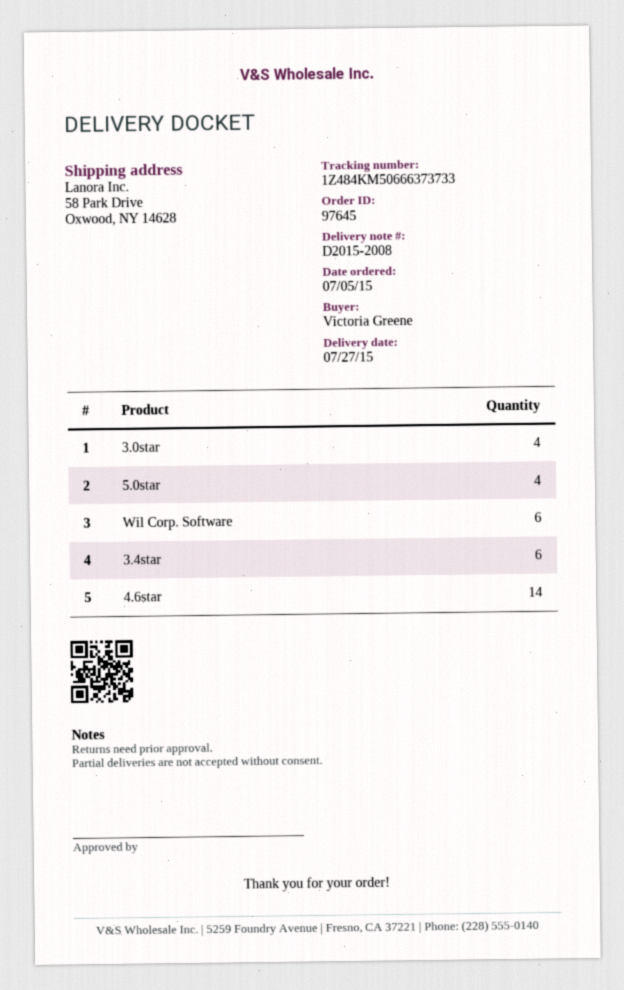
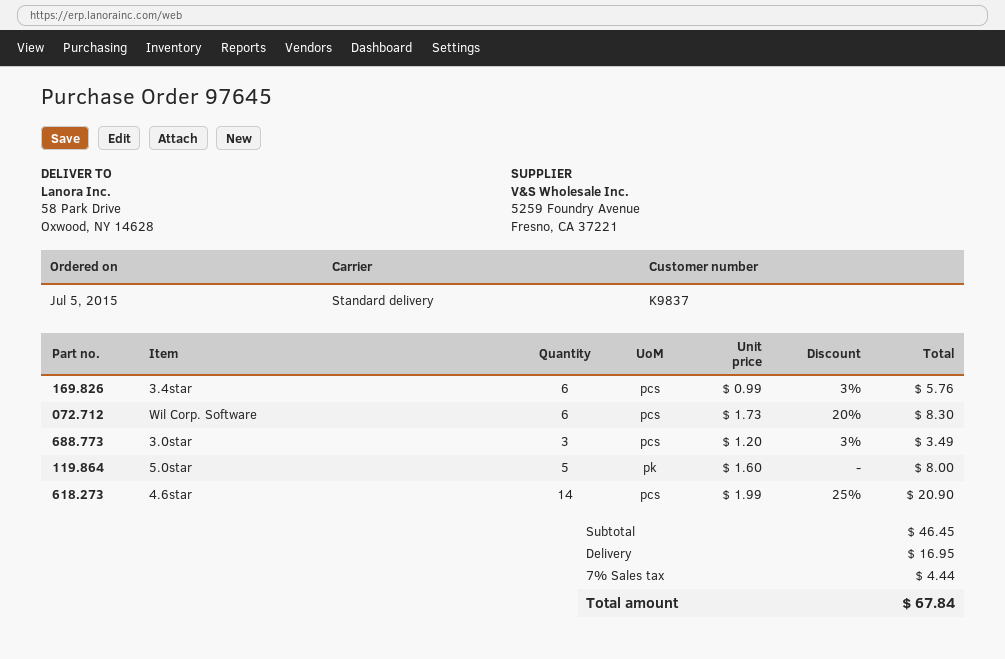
3.0star: 4 -> 3
5.0star: 4 -> 5

